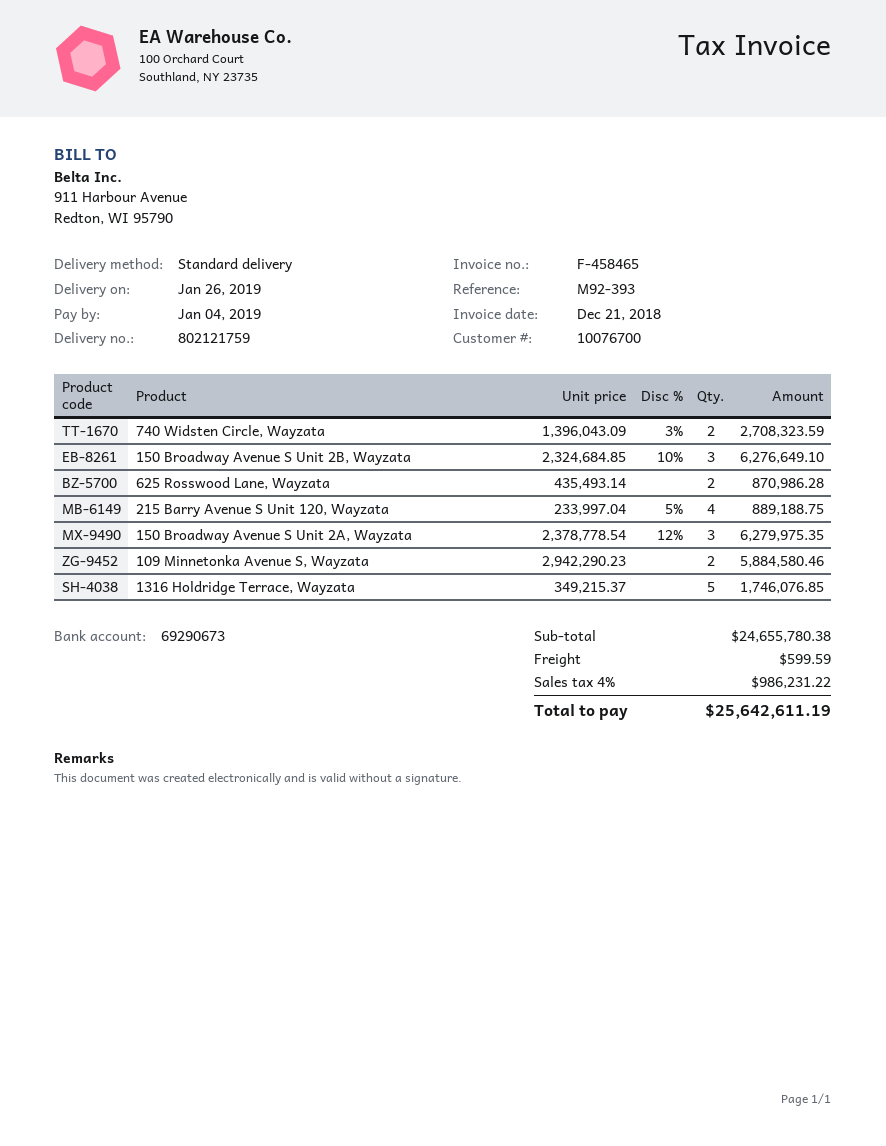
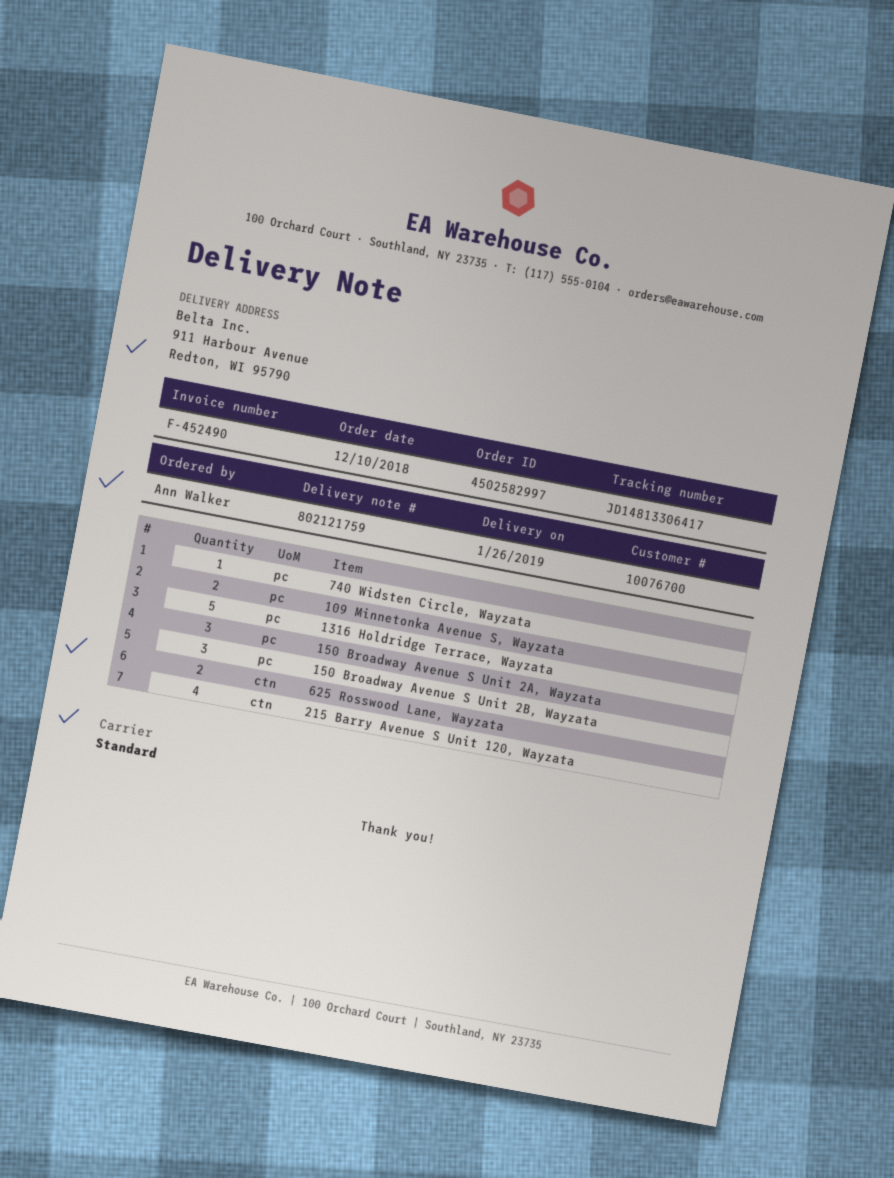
invoice number: F-458465 -> F-452490
740 Widsten Circle, Wayzata: 2 -> 1

